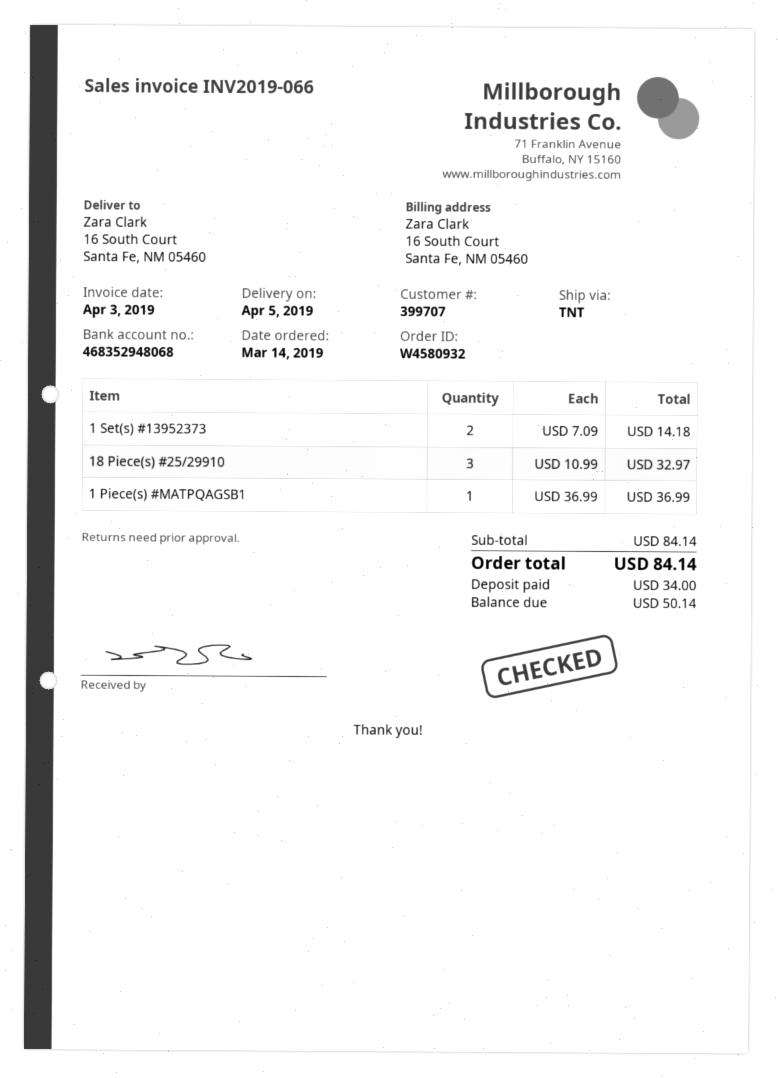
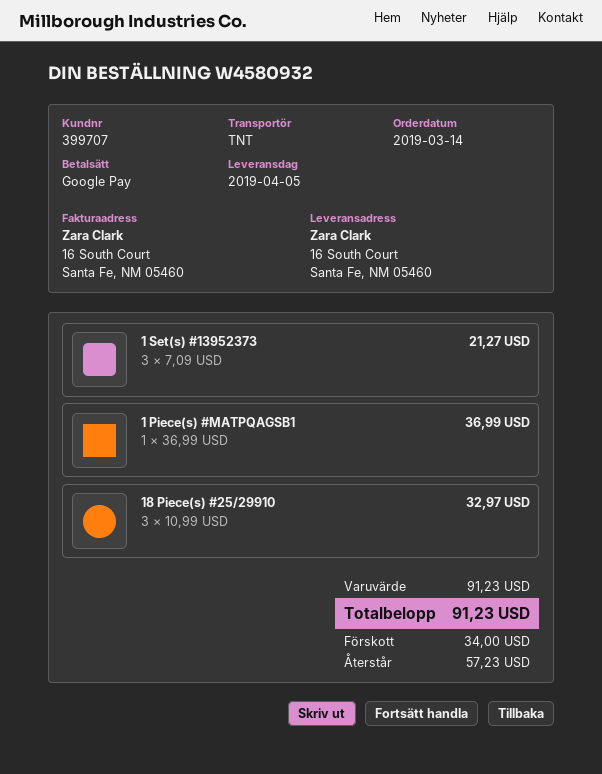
1 Set(s) #13952373: 2 x 7.09 = 14.18 -> 3 x 7.09 = 21.27
subtotal: 84.14 -> 91.23
total: 84.14 -> 91.23
balance: 50.14 -> 57.23

